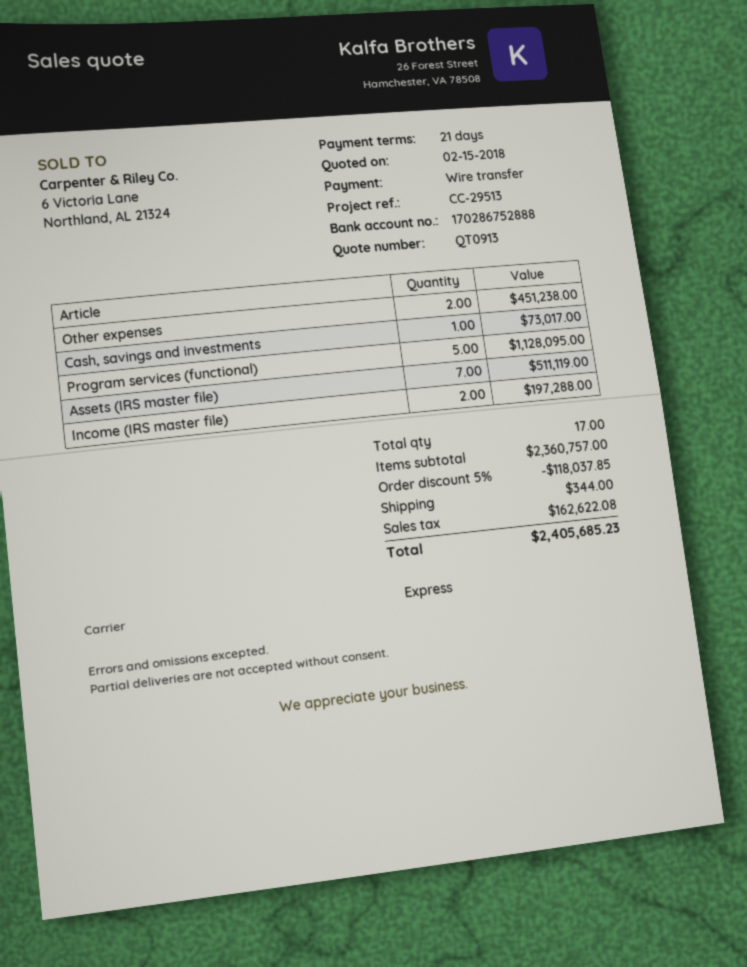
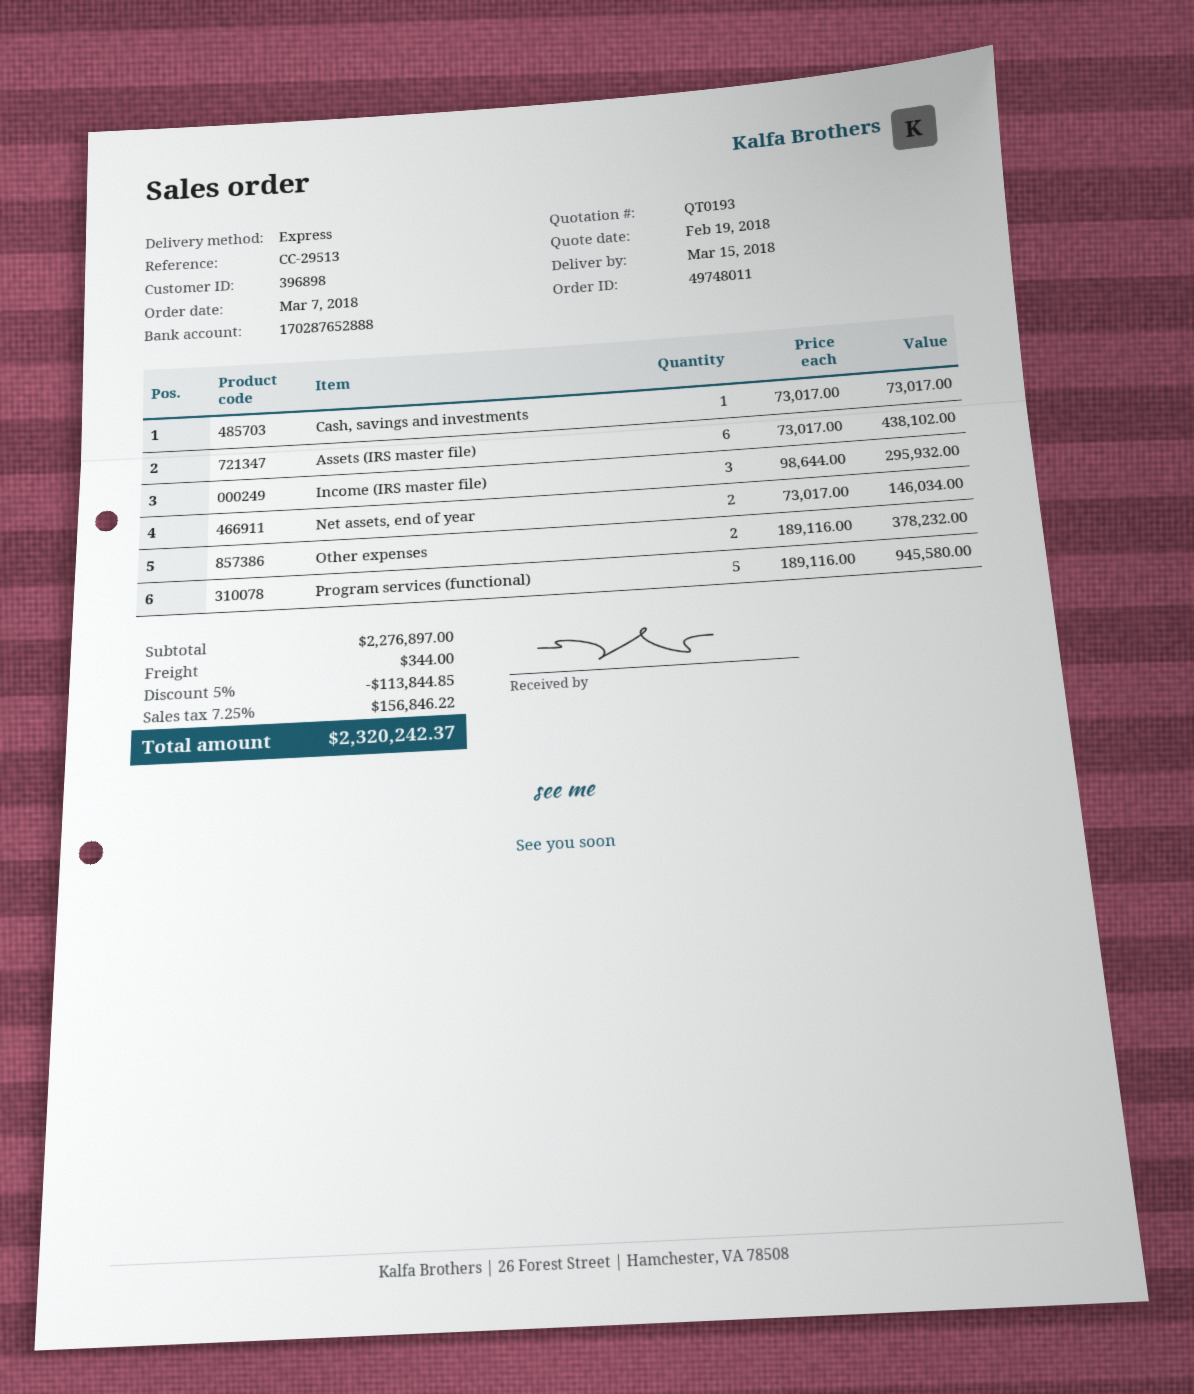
quote number: QT0913 -> QT0193
quote date: 2018-02-15 -> 2018-02-19
bank account: 170286752888 -> 170287652888
Other expenses: 2 for 451238.00 -> 2 for 378232.00
Program services (functional): 5 for 1128095.00 -> 5 for 945580.00
Assets (IRS master file): 7 for 511119.00 -> 6 for 438102.00
Income (IRS master file): 2 for 197288.00 -> 3 for 295932.00
Net assets, end of year: none -> 2 for 146034.00
subtotal: 2360757.00 -> 2276897.00
discount: 5% = 118037.85 -> 5% = 113844.85
tax: 162622.08 -> 156846.22
total: 2405685.23 -> 2320242.37

